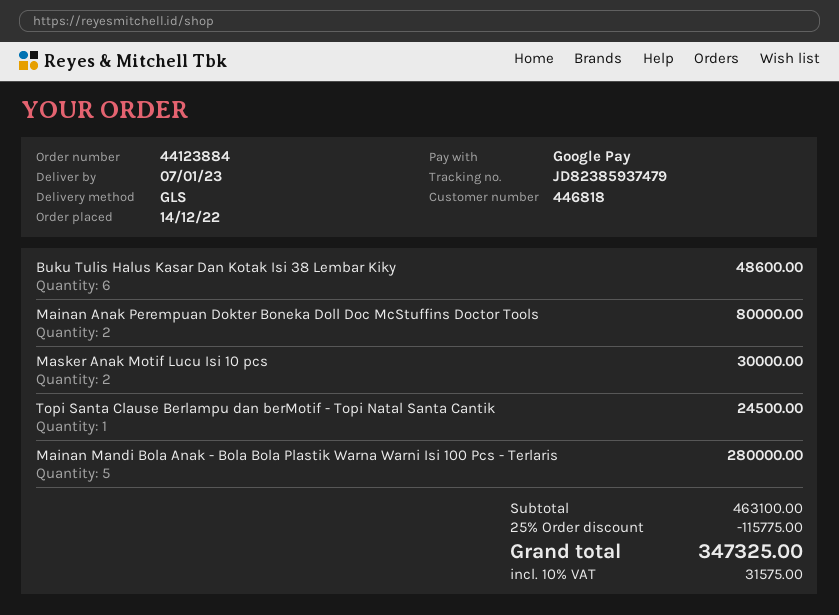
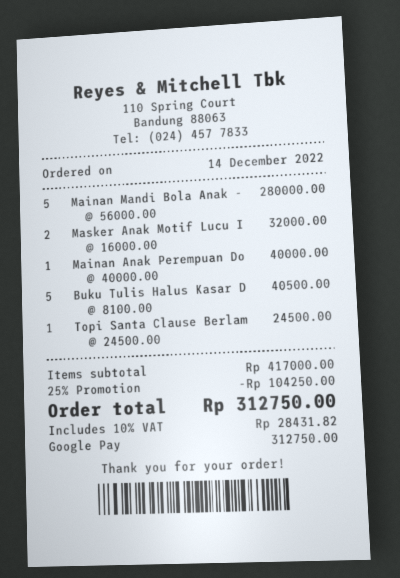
Buku Tulis Halus Kasar Dan Kotak Isi 38 Lembar Kiky: 6 for 48600.00 -> 5 for 40500.00
Mainan Anak Perempuan Dokter Boneka Doll Doc McStuffins Doctor Tools: 2 for 80000.00 -> 1 for 40000.00
Masker Anak Motif Lucu Isi 10 pcs: 2 for 30000.00 -> 2 for 32000.00
subtotal: 463100.00 -> 417000.00
discount: 25% = 115775.00 -> 25% = 104250.00
tax: 10% = 31575.00 -> 10% = 28431.82
total: 347325.00 -> 312750.00

